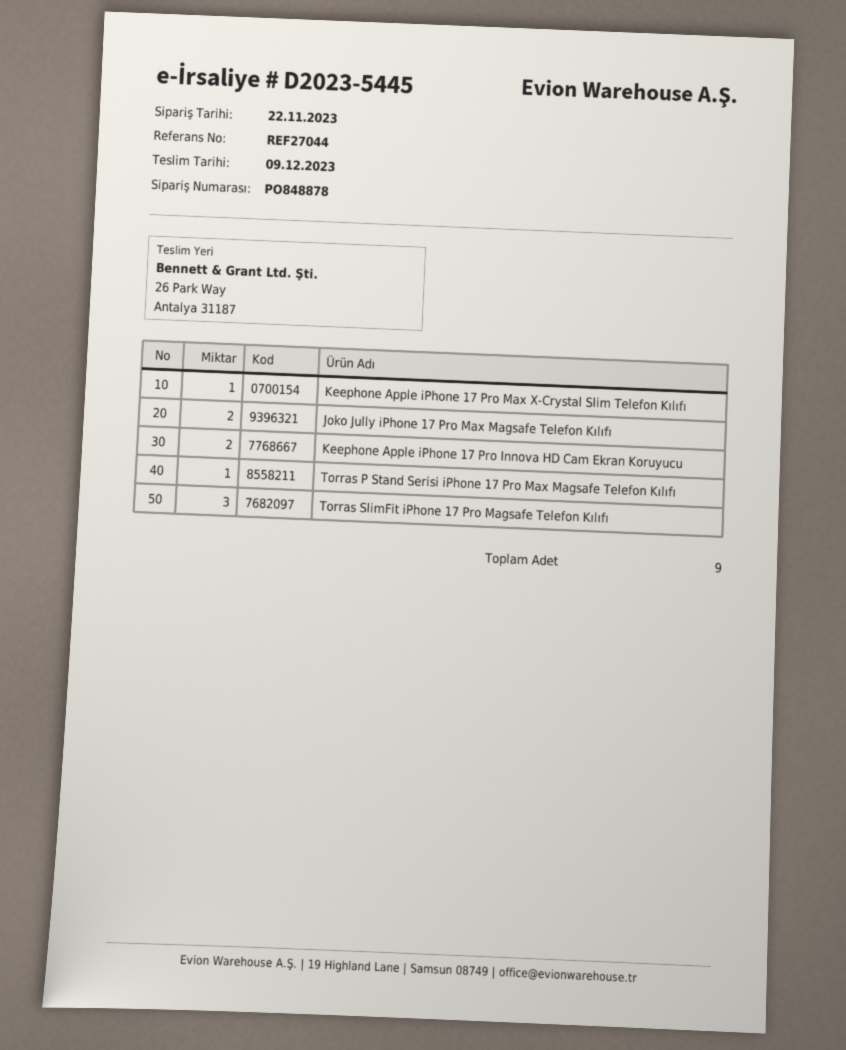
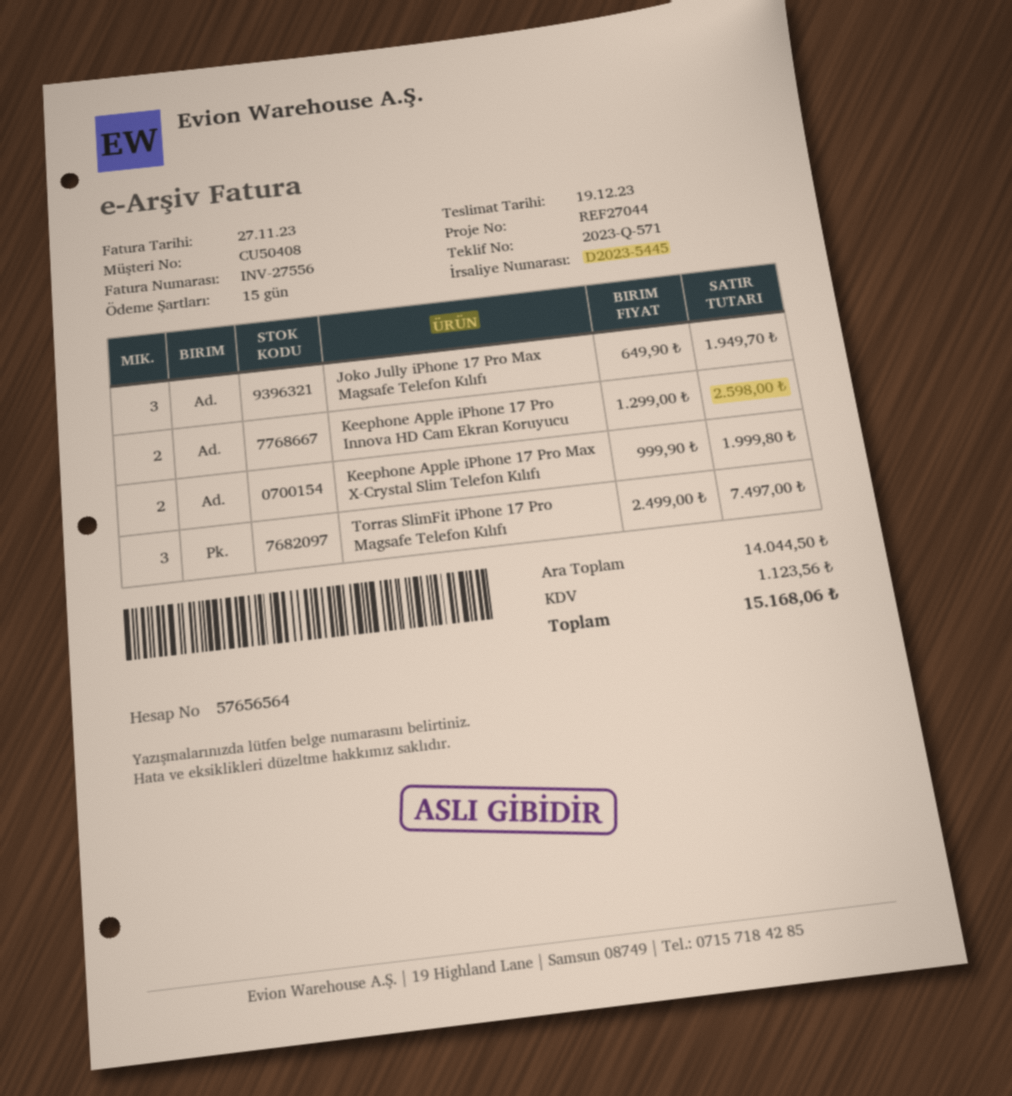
delivery date: 2023-12-09 -> 2023-12-19
Keephone Apple iPhone 17 Pro Max X-Crystal Slim Telefon Kılıfı: 1 -> 2
Joko Jully iPhone 17 Pro Max Magsafe Telefon Kılıfı: 2 -> 3
Torras P Stand Serisi iPhone 17 Pro Max Magsafe Telefon Kılıfı: 1 -> none

